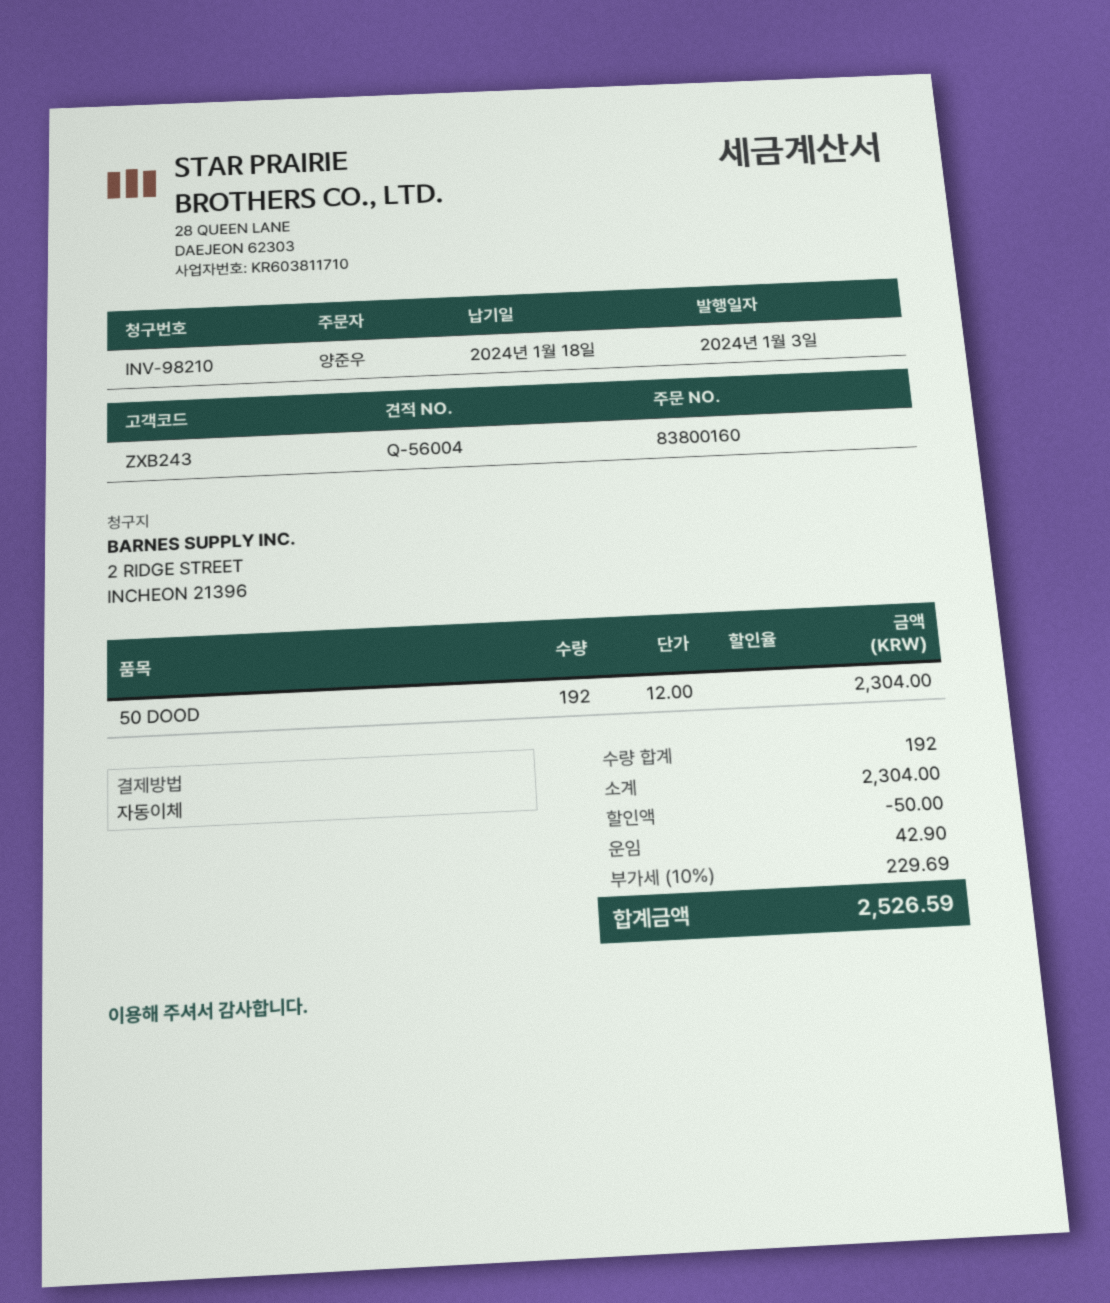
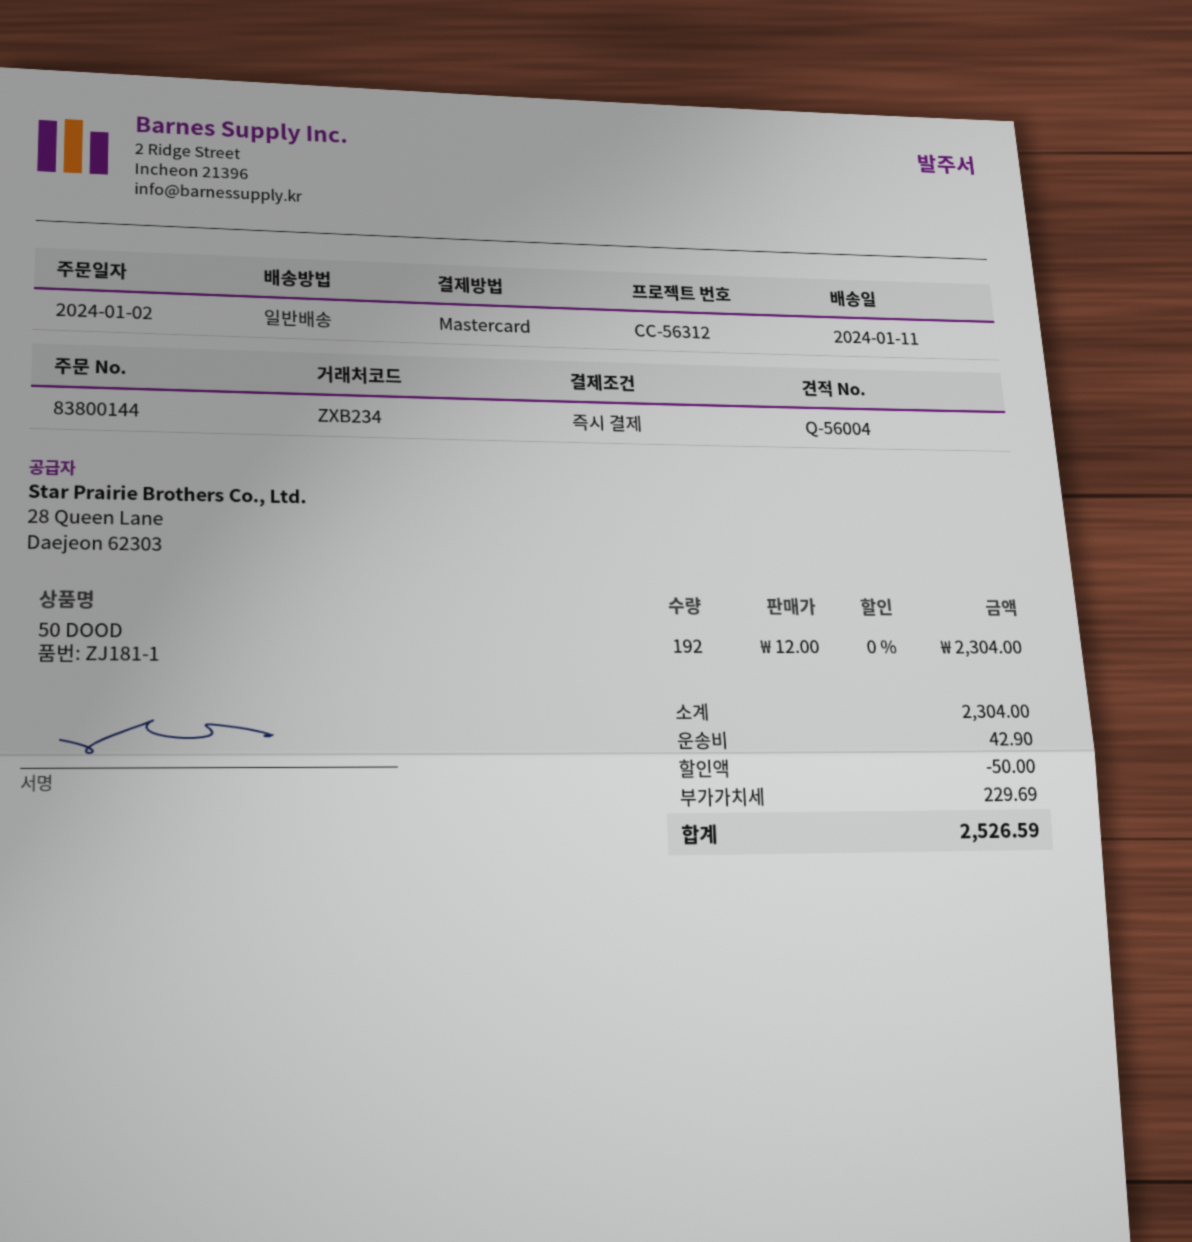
order number: 83800160 -> 83800144
delivery date: 2024-01-18 -> 2024-01-11
customer number: ZXB243 -> ZXB234
payment method: direct debit -> Mastercard

